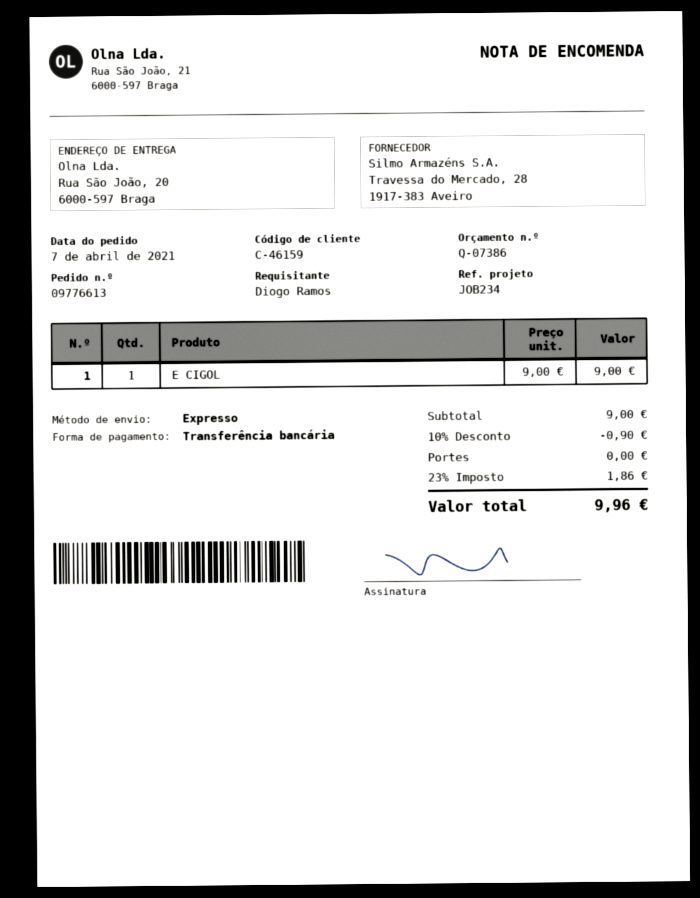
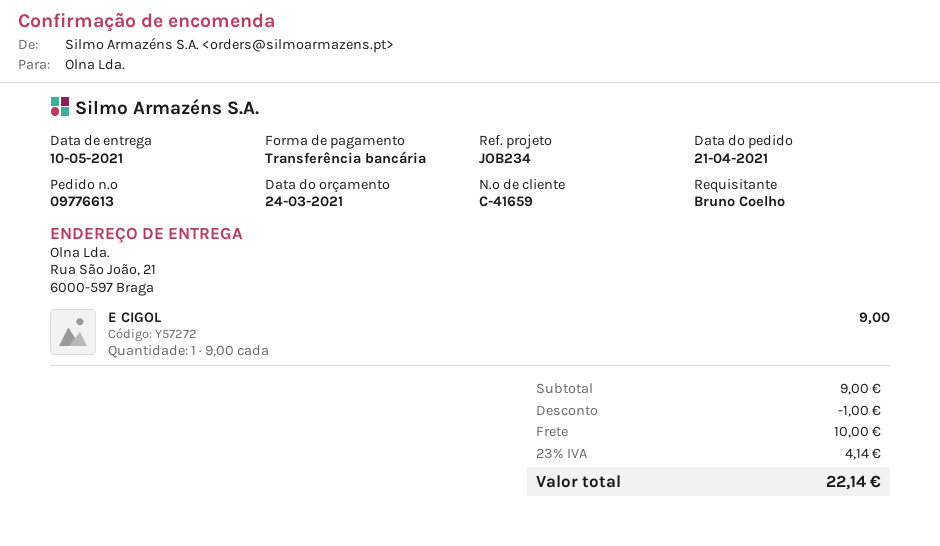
order date: 2021-04-07 -> 2021-04-21
customer number: C-46159 -> C-41659
ordered by: Diogo Ramos -> Bruno Coelho
ship to: Rua São João, 20, 6000-597 Braga -> Rua São João, 21, 6000-597 Braga
discount: 0.90 -> 1.00
shipping: 0.00 -> 10.00
tax: 23% = 1.86 -> 23% = 4.14
total: 9.96 -> 22.14

